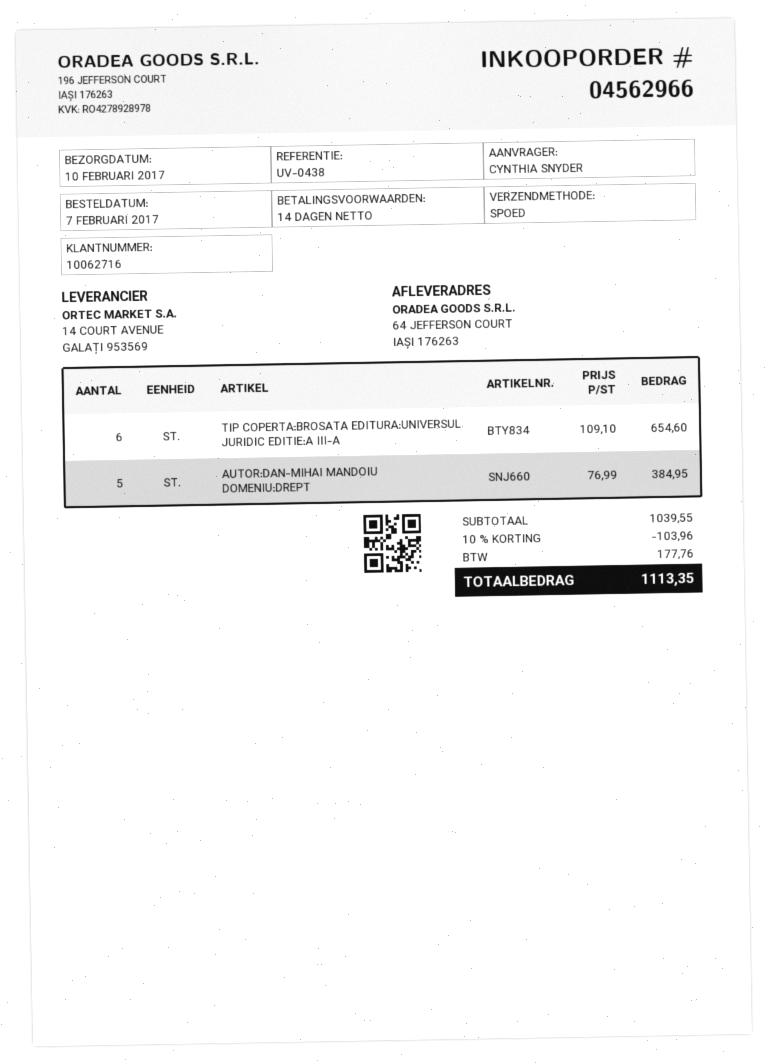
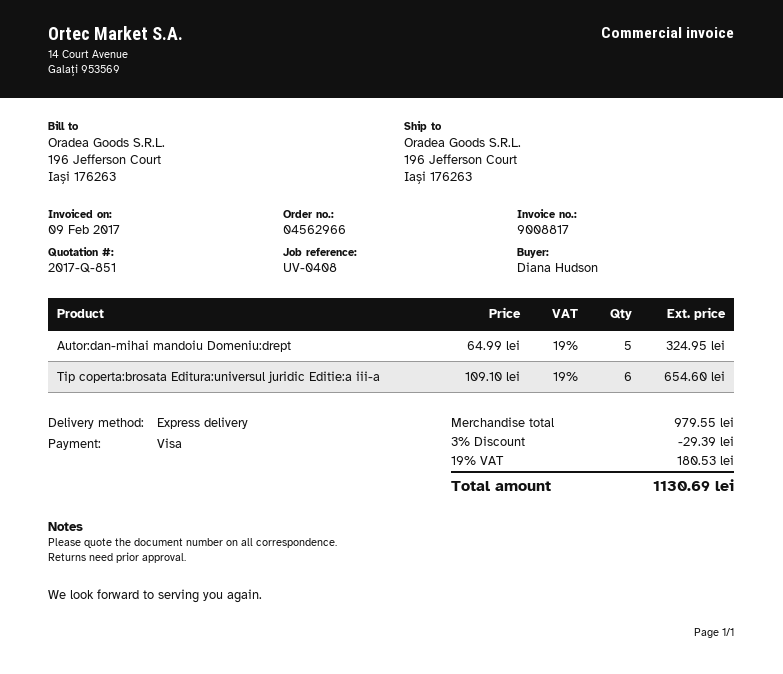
reference: UV-0438 -> UV-0408
ordered by: CYNTHIA SNYDER -> Diana Hudson
ship to: 64 JEFFERSON COURT, IAȘI 176263 -> 196 Jefferson Court, Iași 176263
AUTOR:DAN-MIHAI MANDOIU DOMENIU:DREPT: 5 x 76.99 = 384.95 -> 5 x 64.99 = 324.95
subtotal: 1039.55 -> 979.55
discount: 10% = 103.96 -> 3% = 29.39
tax: 177.76 -> 180.53
total: 1113.35 -> 1130.69

